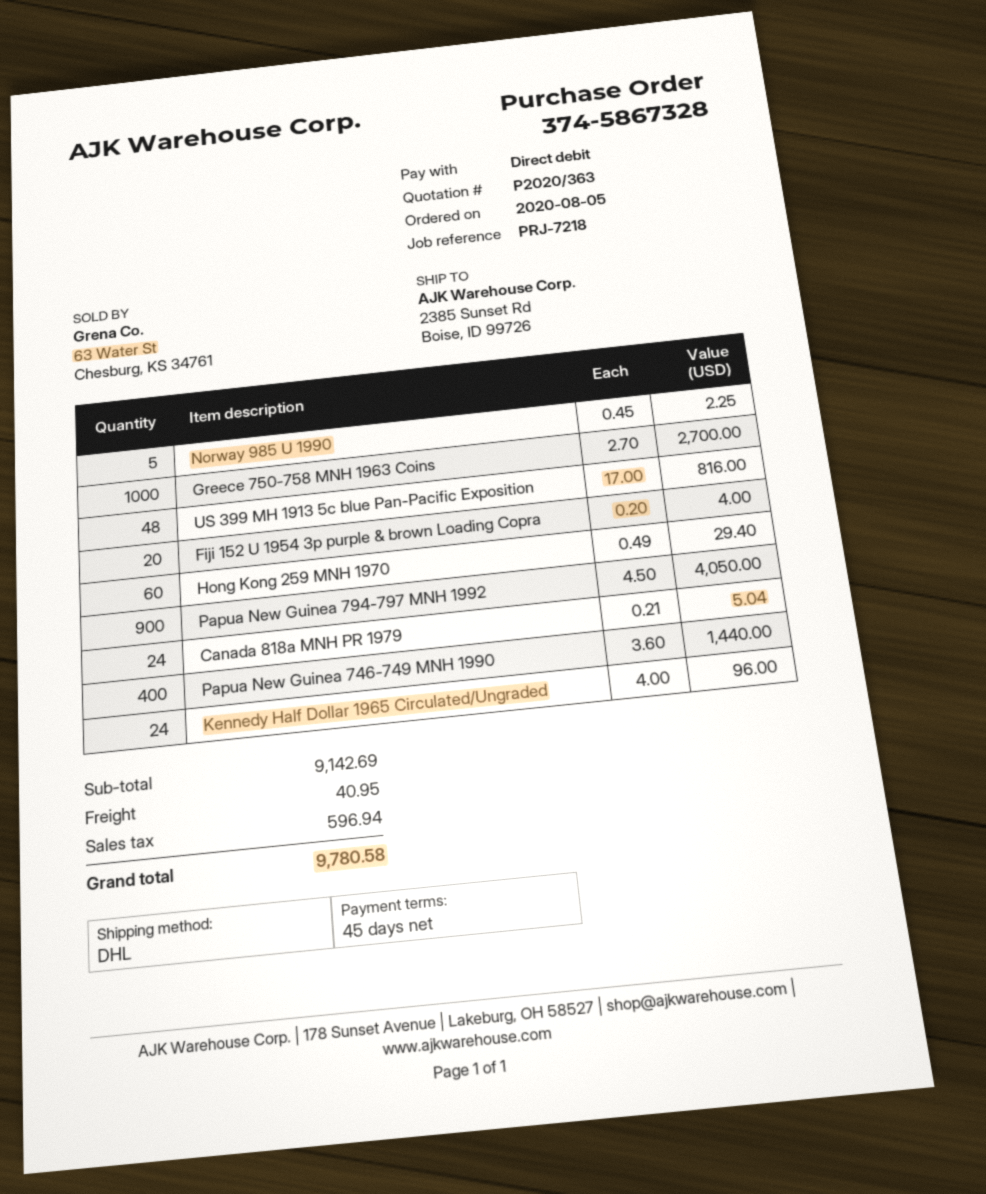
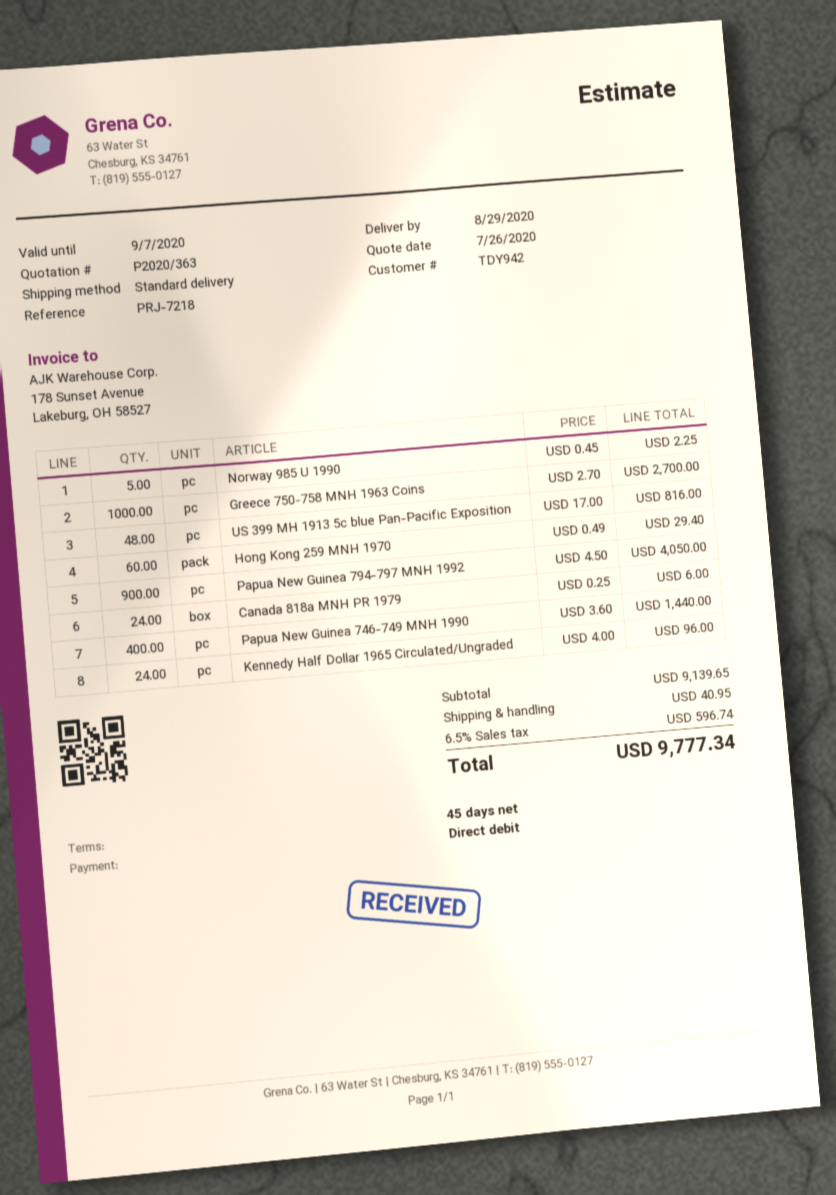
shipping method: DHL -> standard
Fiji 152 U 1954 3p purple & brown Loading Copra: 20 x 0.20 = 4.00 -> none
Canada 818a MNH PR 1979: 24 x 0.21 = 5.04 -> 24 x 0.25 = 6.00
subtotal: 9142.69 -> 9139.65
tax: 596.94 -> 596.74
total: 9780.58 -> 9777.34

